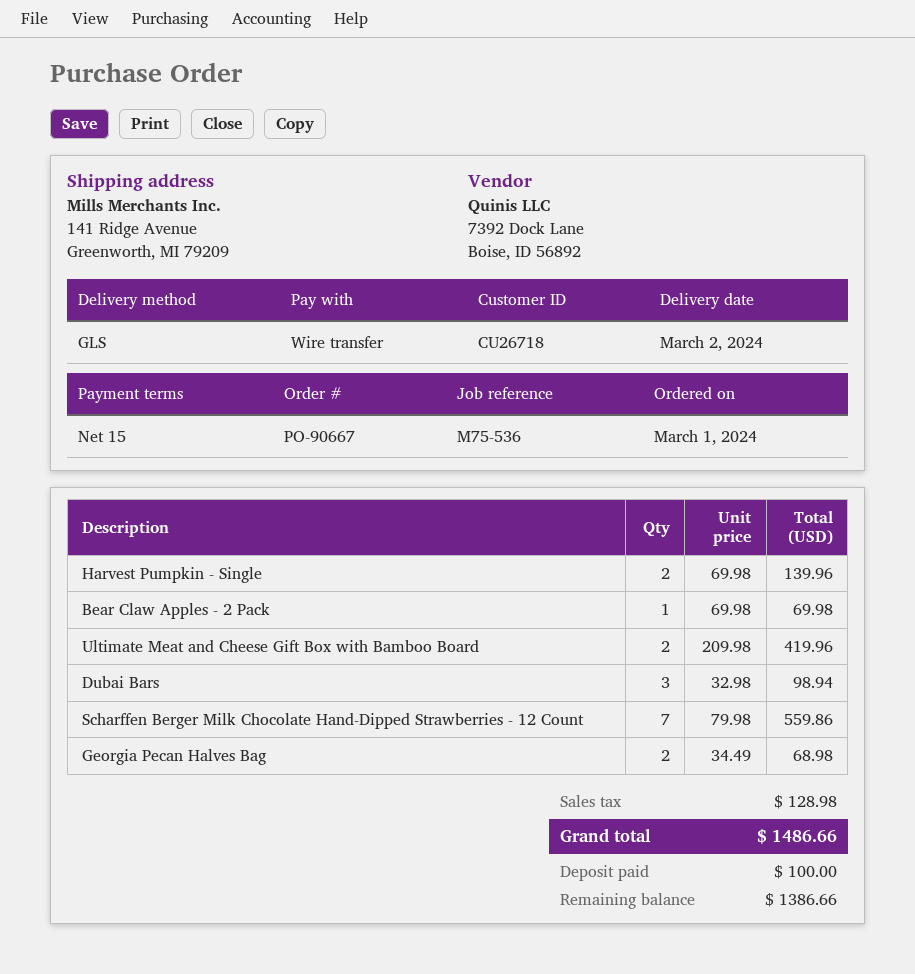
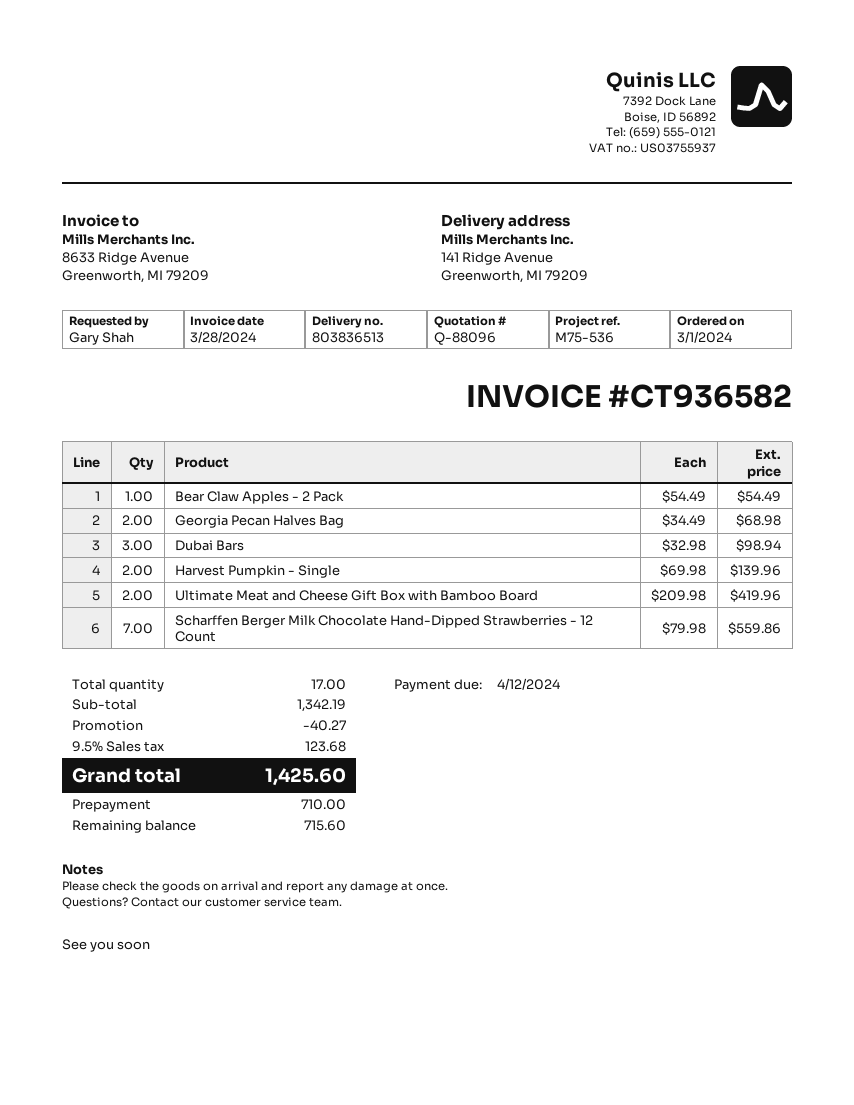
Bear Claw Apples - 2 Pack: 1 x 69.98 = 69.98 -> 1 x 54.49 = 54.49
discount: none -> 40.27
tax: 128.98 -> 123.68
total: 1486.66 -> 1425.60
deposit: 100.00 -> 710.00
balance: 1386.66 -> 715.60

